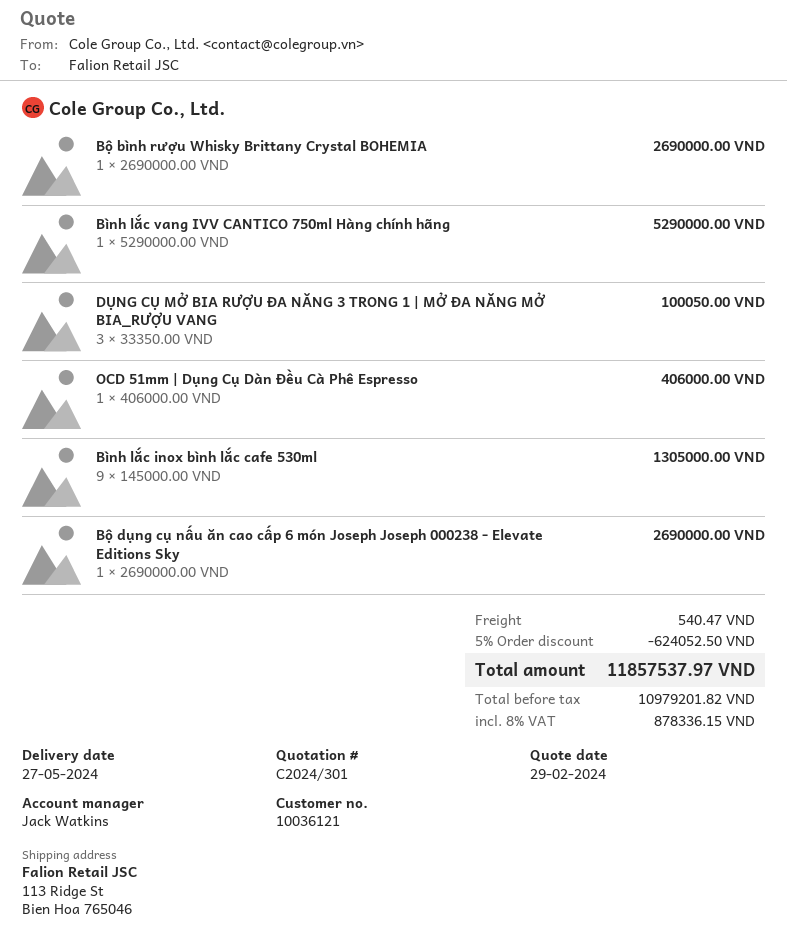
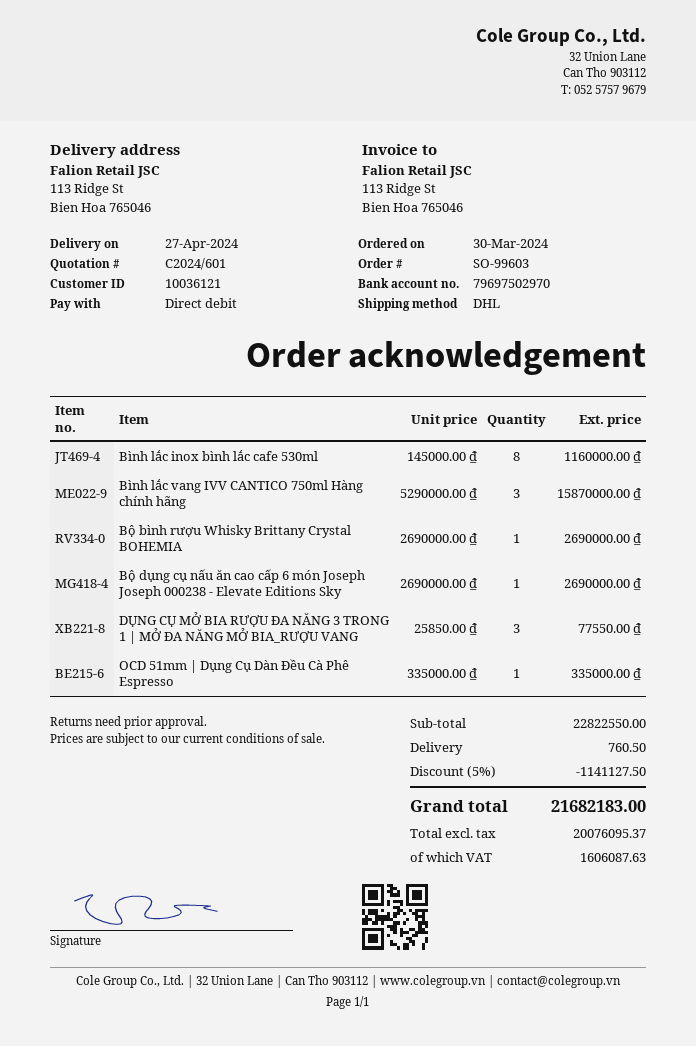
quote number: C2024/301 -> C2024/601
delivery date: 2024-05-27 -> 2024-04-27
Bình lắc vang IVV CANTICO 750ml Hàng chính hãng: 1 x 5290000.00 = 5290000.00 -> 3 x 5290000.00 = 15870000.00
DỤNG CỤ MỞ BIA RƯỢU ĐA NĂNG 3 TRONG 1 | MỞ ĐA NĂNG MỞ BIA_RƯỢU VANG: 3 x 33350.00 = 100050.00 -> 3 x 25850.00 = 77550.00
OCD 51mm | Dụng Cụ Dàn Đều Cà Phê Espresso: 1 x 406000.00 = 406000.00 -> 1 x 335000.00 = 335000.00
Bình lắc inox bình lắc cafe 530ml: 9 x 145000.00 = 1305000.00 -> 8 x 145000.00 = 1160000.00
discount: 5% = 624052.50 -> 5% = 1141127.50
shipping: 540.47 -> 760.50
net: 10979201.82 -> 20076095.37
tax: 878336.15 -> 1606087.63
total: 11857537.97 -> 21682183.00

